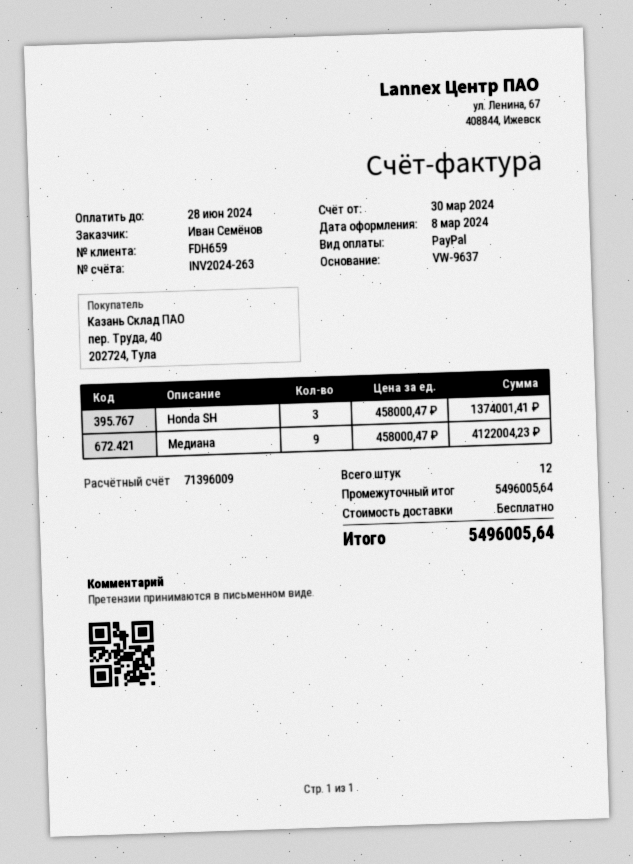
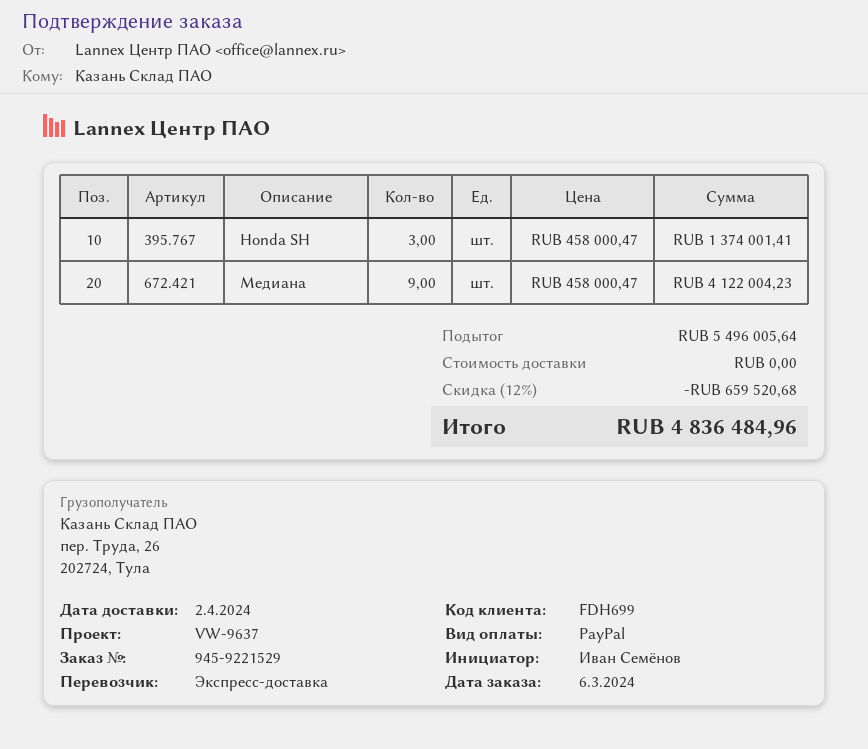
order date: 2024-03-08 -> 2024-03-06
customer number: FDH659 -> FDH699
discount: none -> 12% = 659520.68
total: 5496005.64 -> 4836484.96

